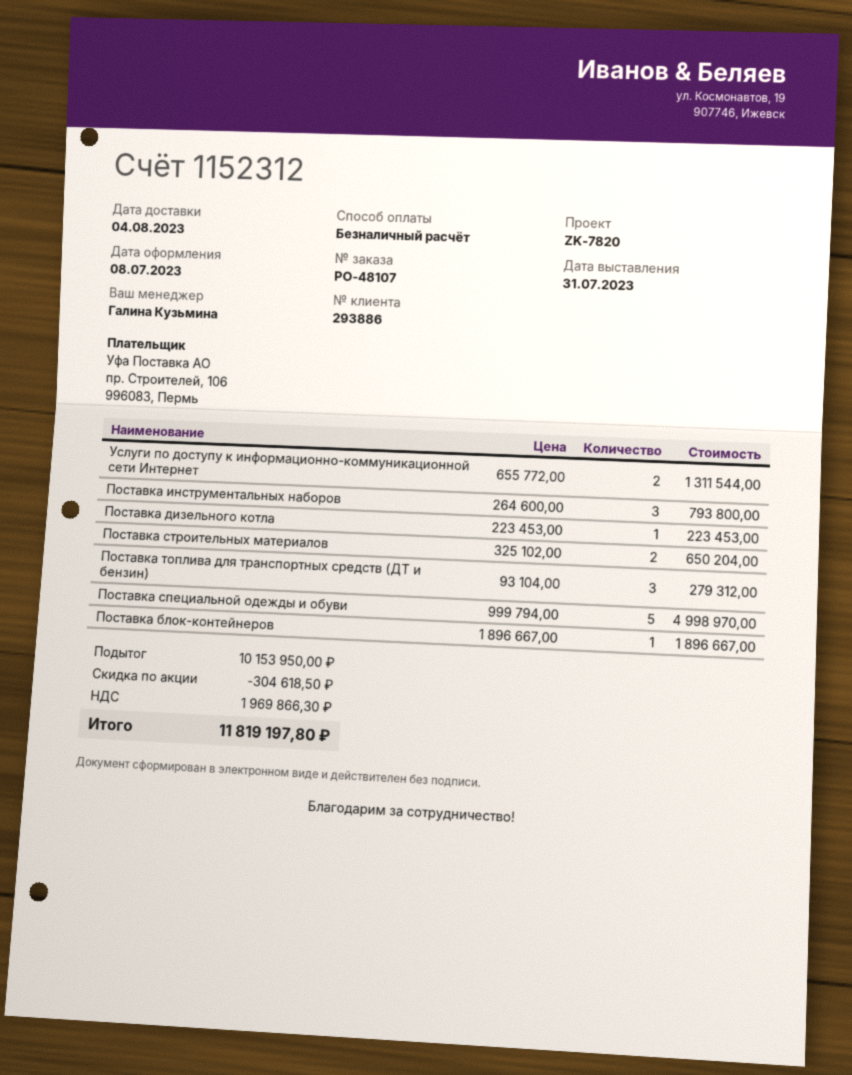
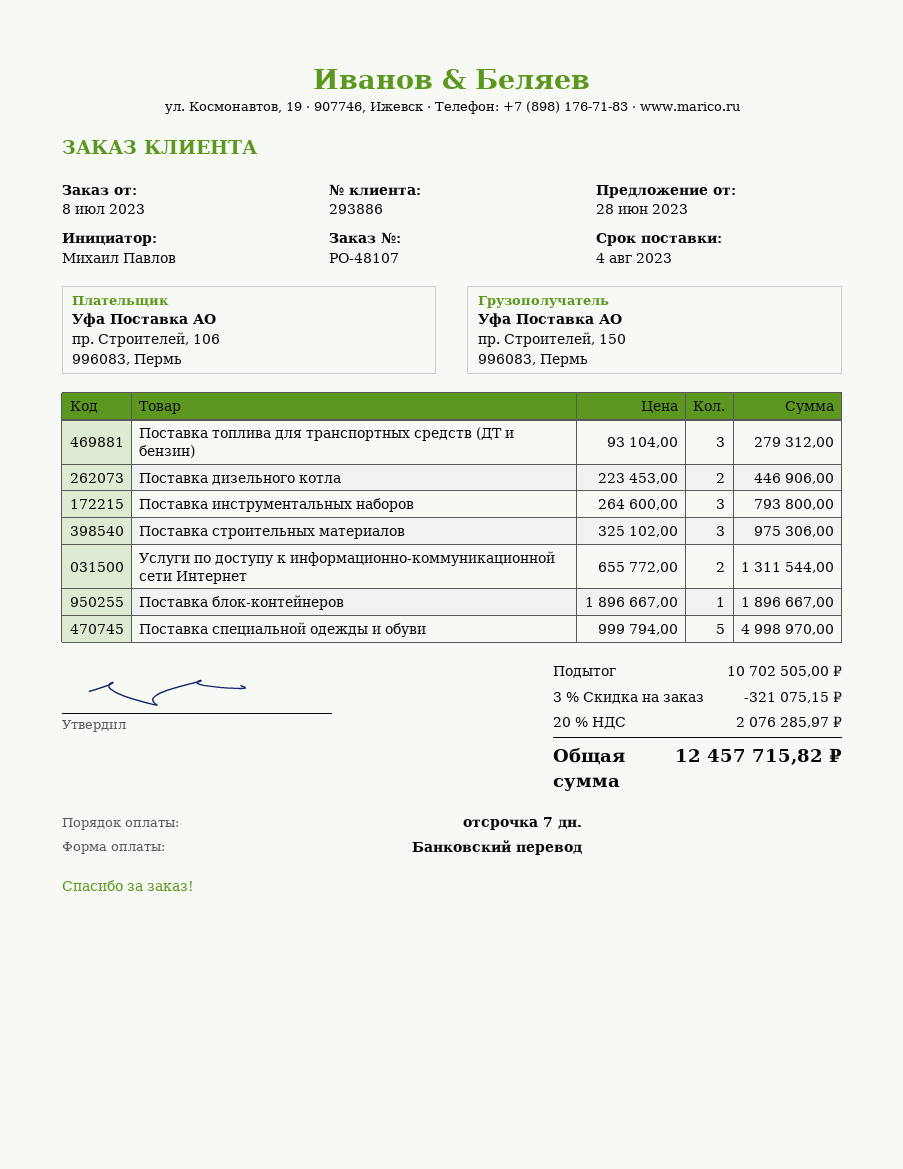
Поставка дизельного котла: 1 x 223453.00 = 223453.00 -> 2 x 223453.00 = 446906.00
Поставка строительных материалов: 2 x 325102.00 = 650204.00 -> 3 x 325102.00 = 975306.00
subtotal: 10153950.00 -> 10702505.00
discount: 304618.50 -> 321075.15
tax: 1969866.30 -> 2076285.97
total: 11819197.80 -> 12457715.82

